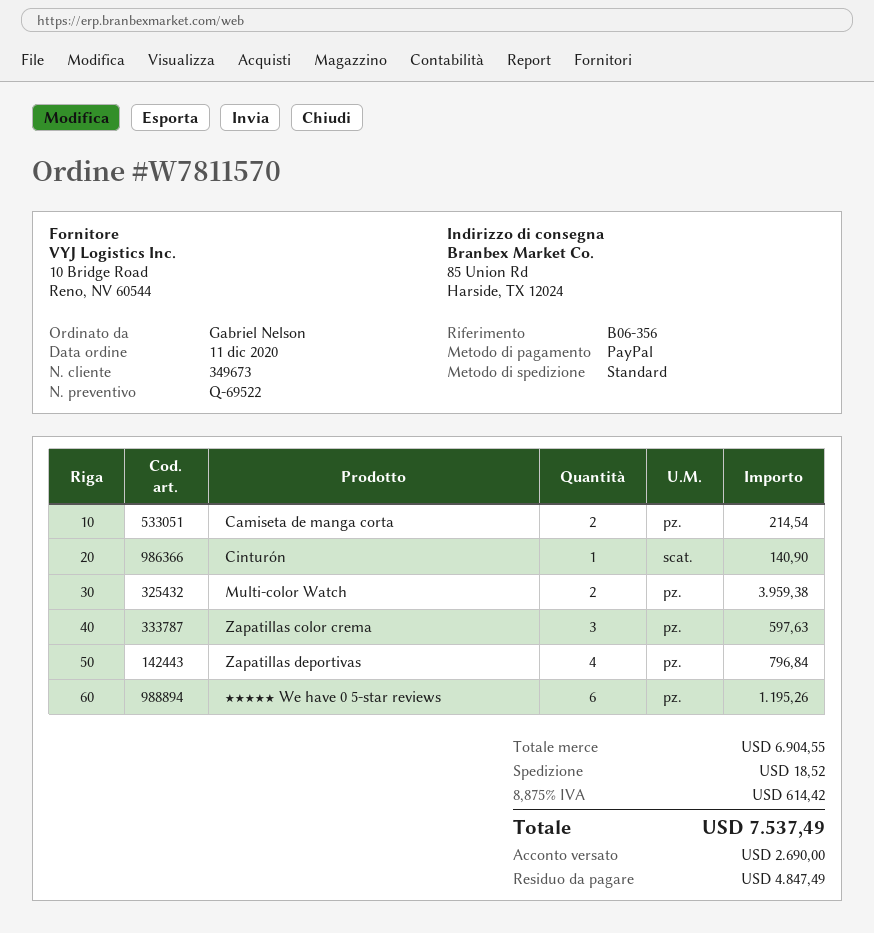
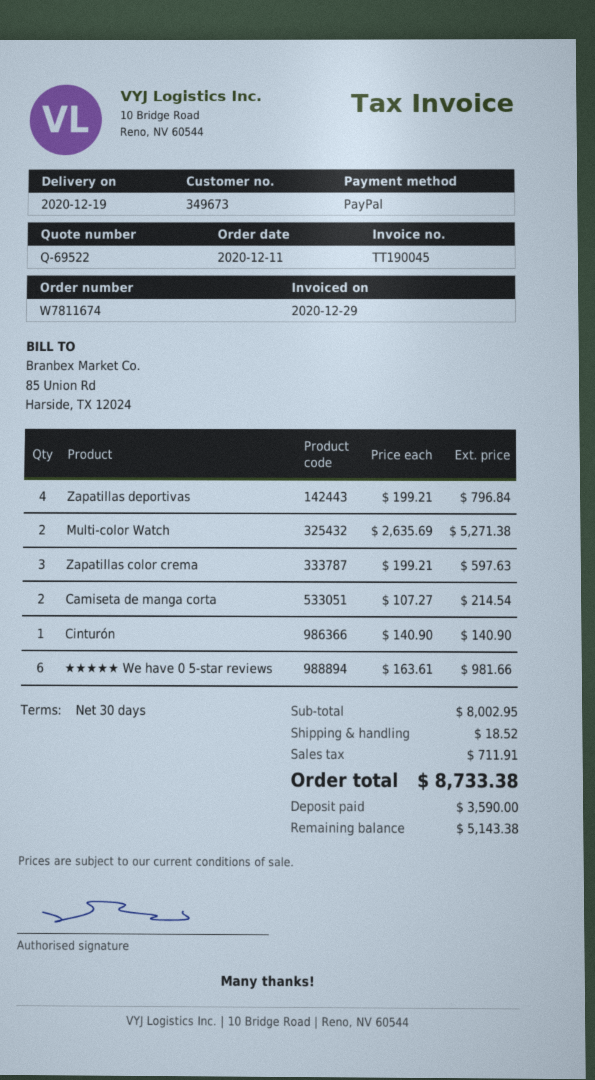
order number: W7811570 -> W7811674
Multi-color Watch: 2 for 3959.38 -> 2 for 5271.38
★★★★★ We have 0 5-star reviews: 6 for 1195.26 -> 6 for 981.66
subtotal: 6904.55 -> 8002.95
tax: 614.42 -> 711.91
total: 7537.49 -> 8733.38
deposit: 2690.00 -> 3590.00
balance: 4847.49 -> 5143.38

